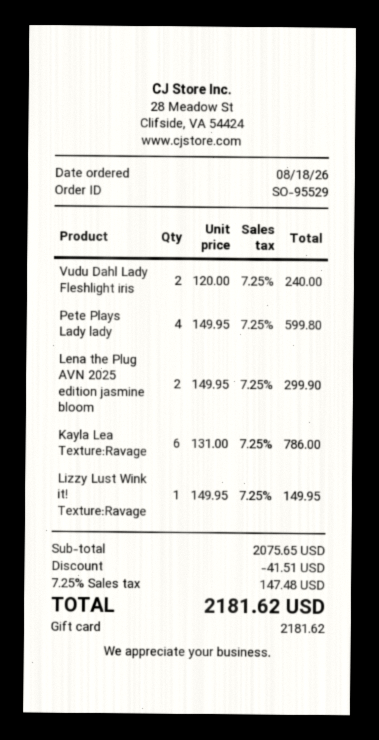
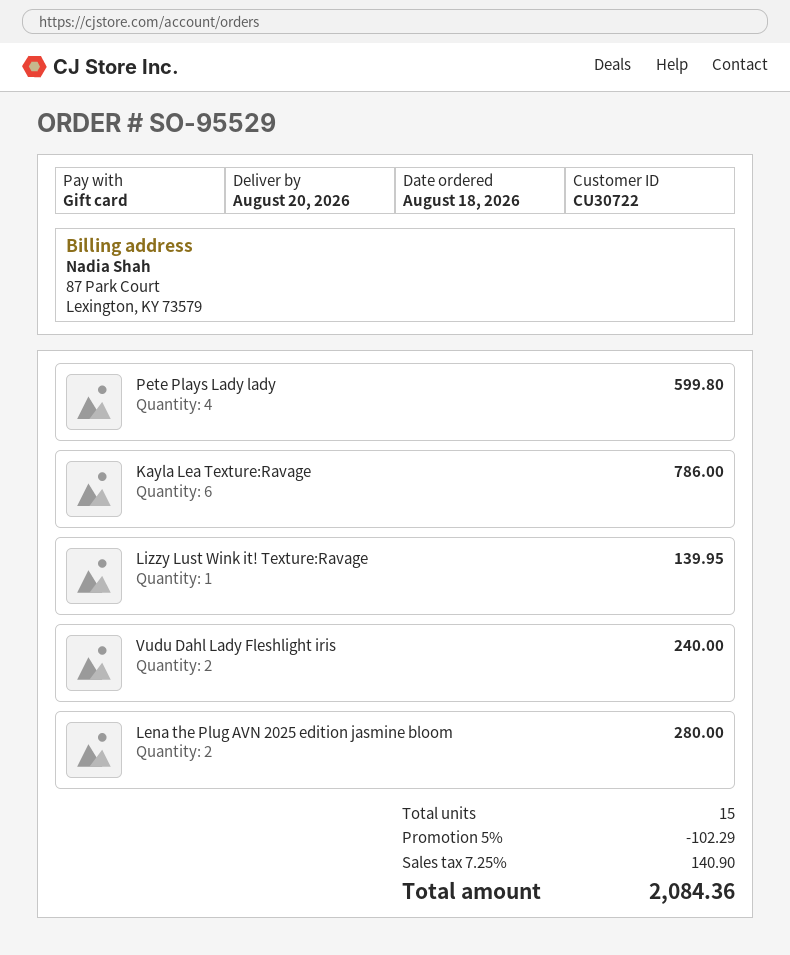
Lena the Plug AVN 2025 edition jasmine bloom: 2 for 299.90 -> 2 for 280.00
Lizzy Lust Wink it! Texture:Ravage: 1 for 149.95 -> 1 for 139.95
discount: 41.51 -> 102.29
tax: 7.25% = 147.48 -> 7.25% = 140.90
total: 2181.62 -> 2084.36

